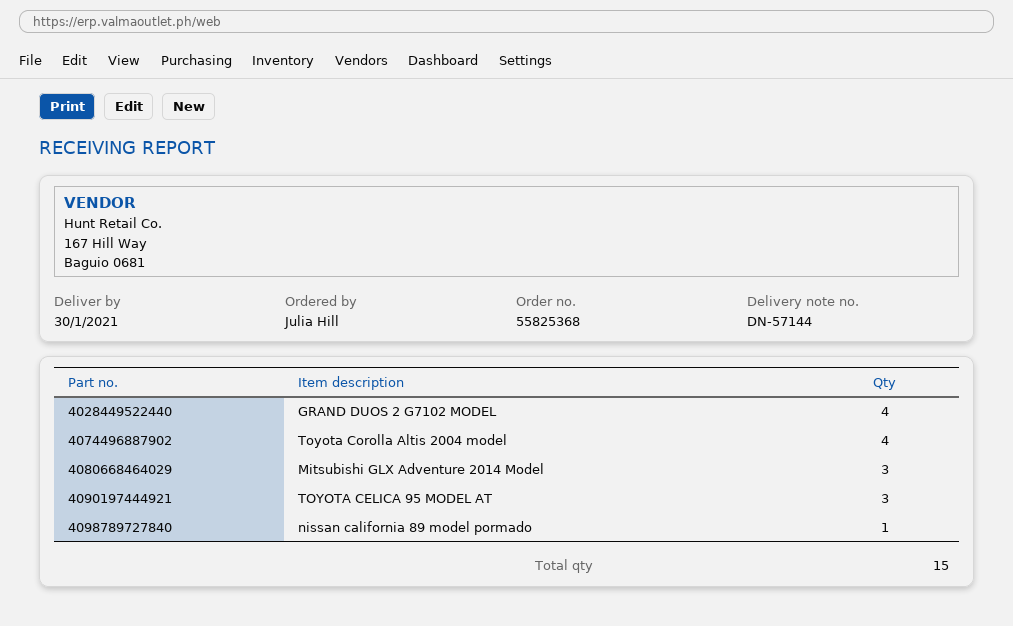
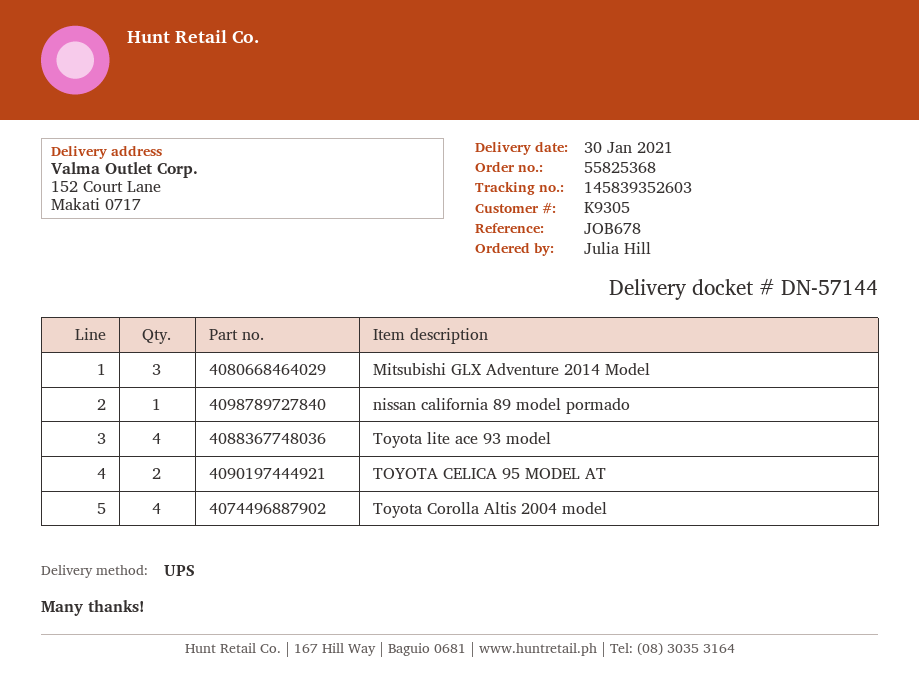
GRAND DUOS 2 G7102 MODEL: 4 -> none
TOYOTA CELICA 95 MODEL AT: 3 -> 2
Toyota lite ace 93 model: none -> 4

